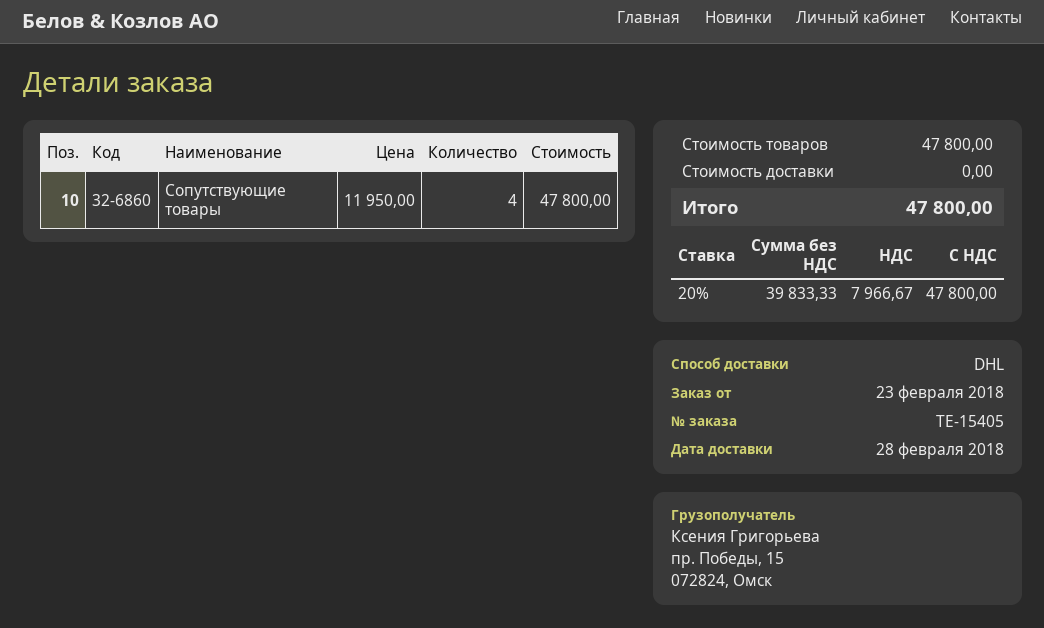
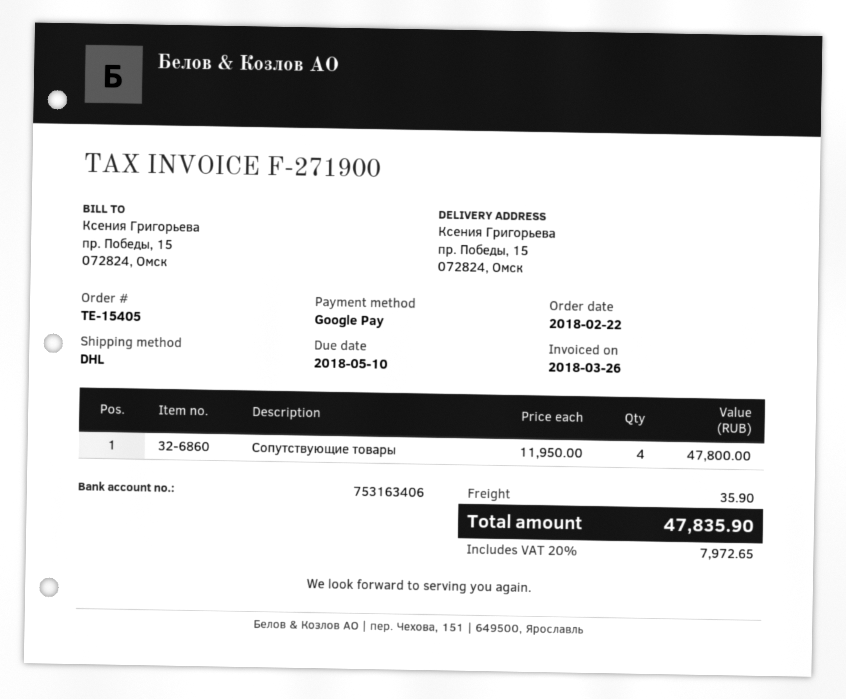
order date: 2018-02-23 -> 2018-02-22
shipping: 0.00 -> 35.90
tax: 20% = 7966.67 -> 20% = 7972.65
total: 47800.00 -> 47835.90

